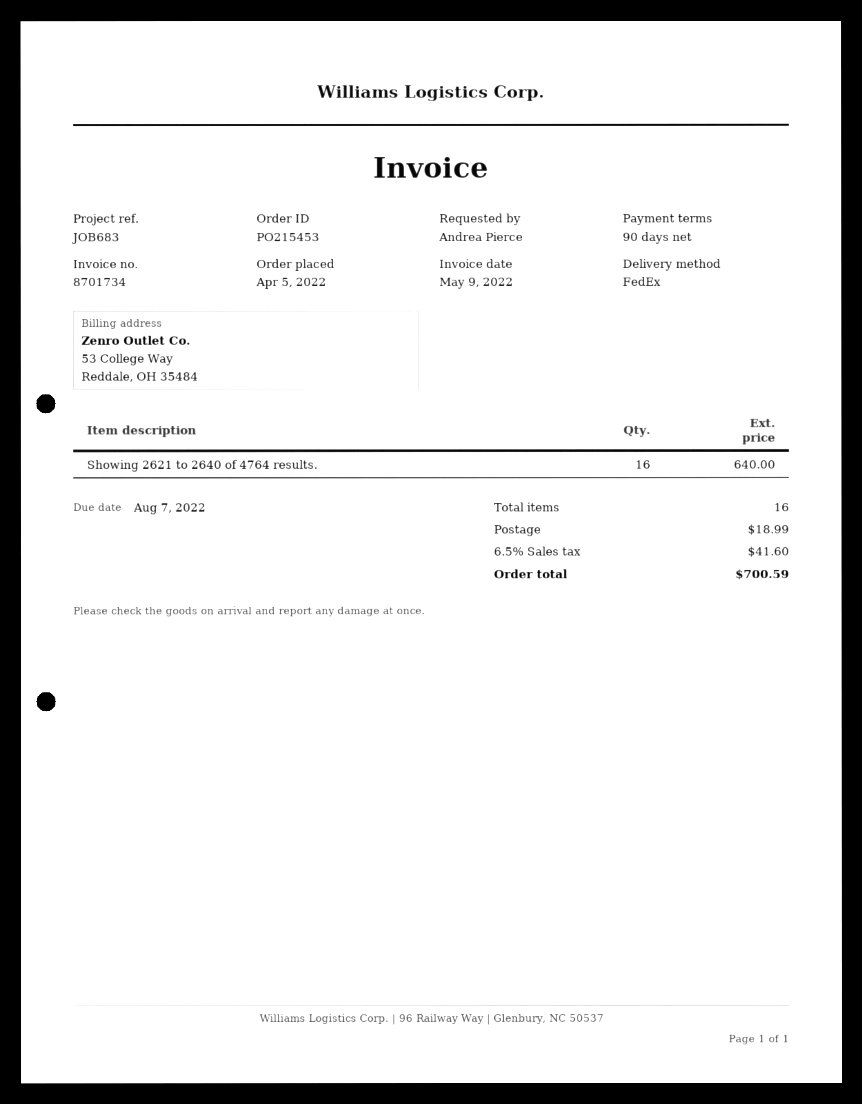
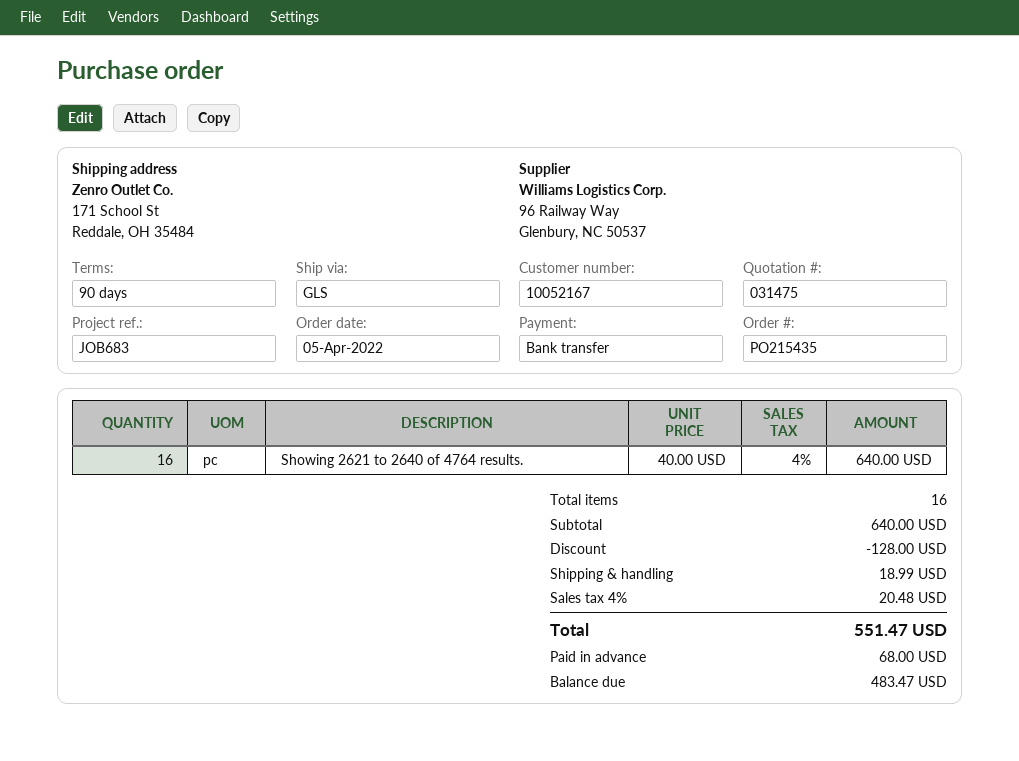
order number: PO215453 -> PO215435
shipping method: FedEx -> GLS
discount: none -> 128.00
tax: 6.5% = 41.60 -> 4% = 20.48
total: 700.59 -> 551.47

